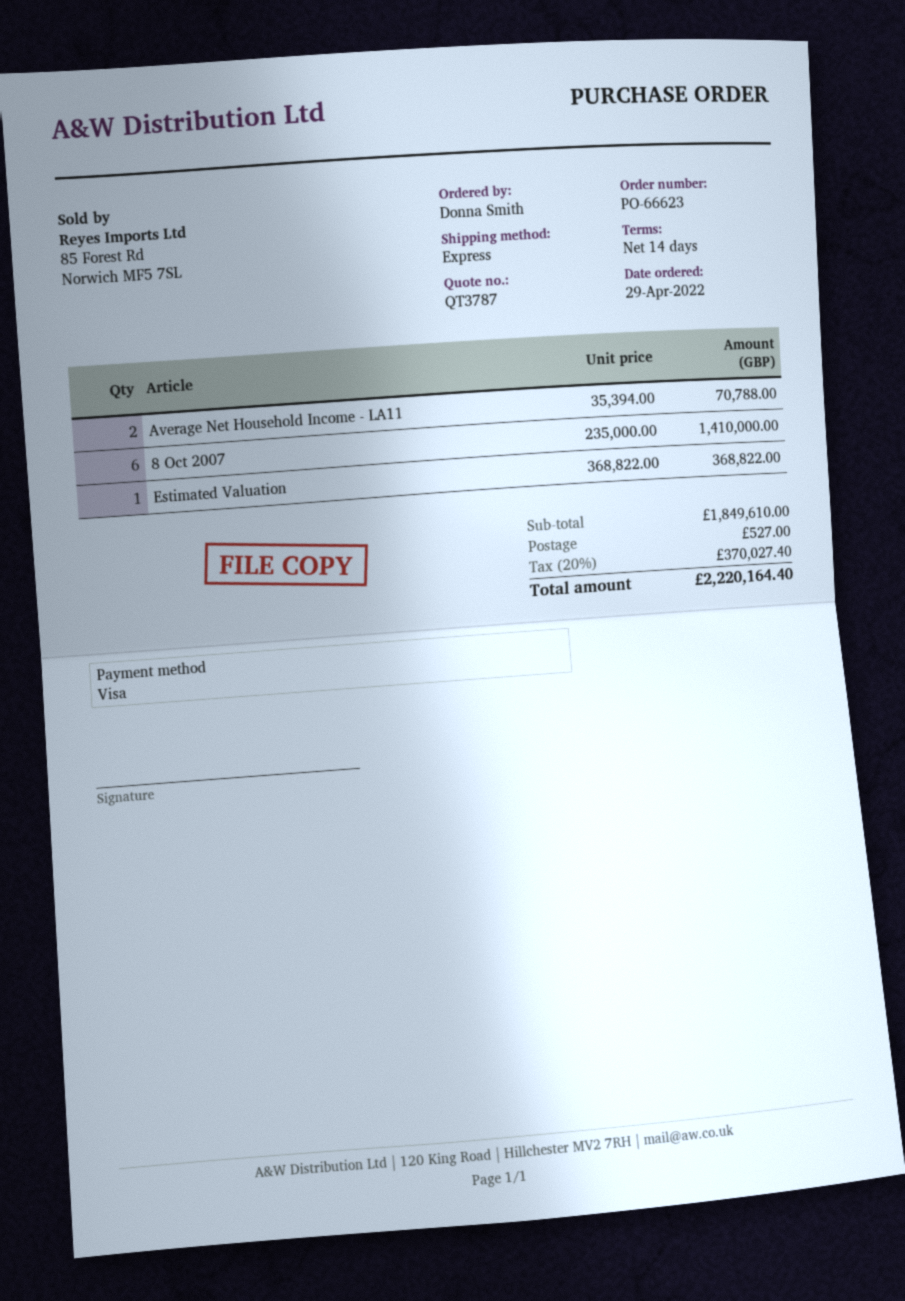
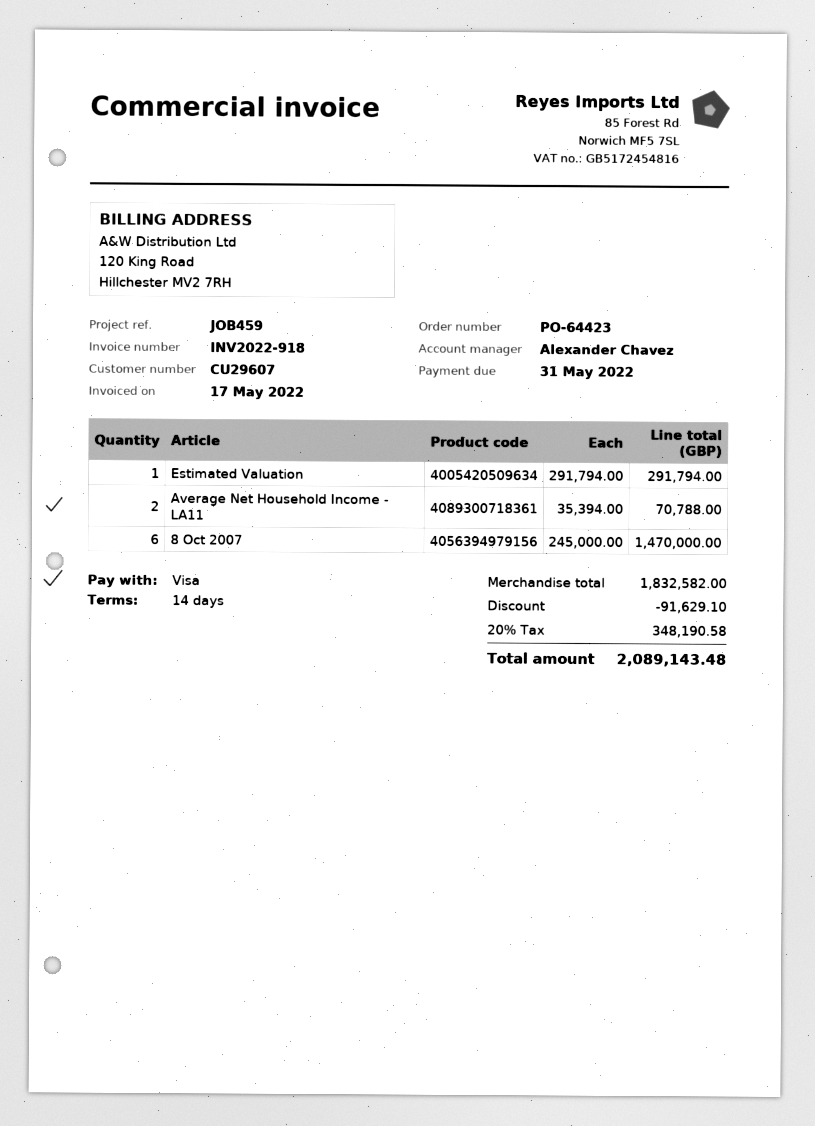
order number: PO-66623 -> PO-64423
8 Oct 2007: 6 x 235000.00 = 1410000.00 -> 6 x 245000.00 = 1470000.00
Estimated Valuation: 1 x 368822.00 = 368822.00 -> 1 x 291794.00 = 291794.00
subtotal: 1849610.00 -> 1832582.00
discount: none -> 91629.10
shipping: 527.00 -> none
tax: 20% = 370027.40 -> 20% = 348190.58
total: 2220164.40 -> 2089143.48

